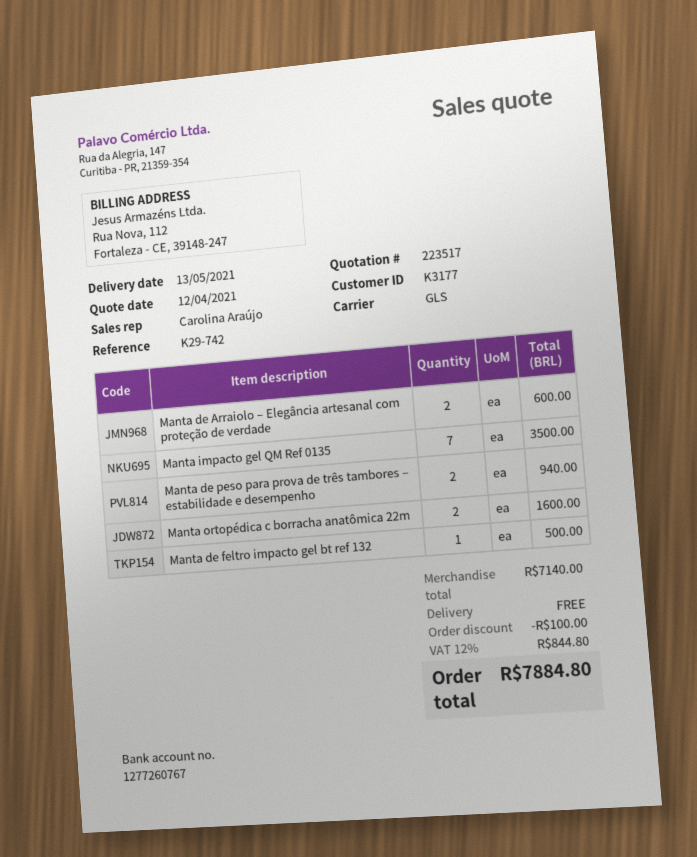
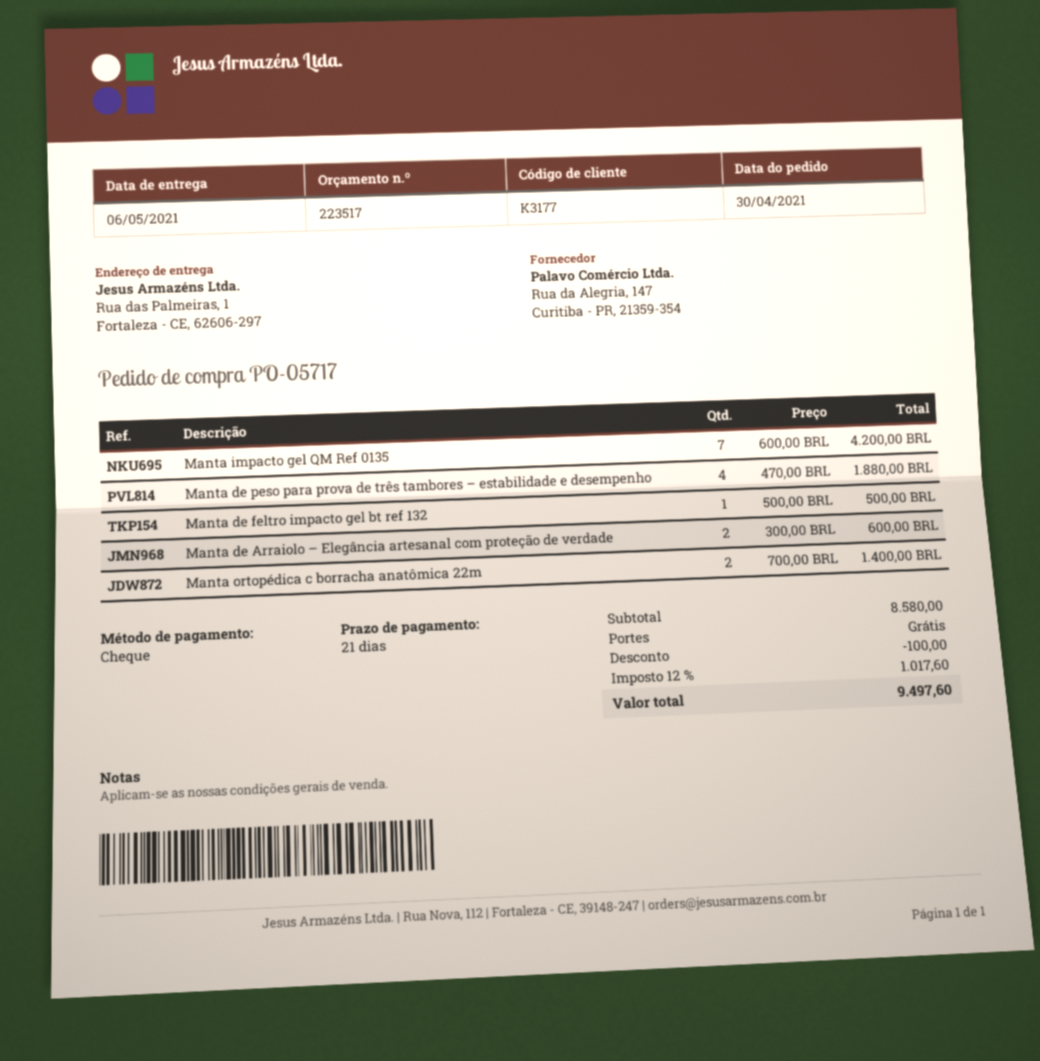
delivery date: 2021-05-13 -> 2021-05-06
Manta impacto gel QM Ref 0135: 7 for 3500.00 -> 7 for 4200.00
Manta de peso para prova de três tambores – estabilidade e desempenho: 2 for 940.00 -> 4 for 1880.00
Manta ortopédica c borracha anatômica 22m: 2 for 1600.00 -> 2 for 1400.00
subtotal: 7140.00 -> 8580.00
tax: 12% = 844.80 -> 12% = 1017.60
total: 7884.80 -> 9497.60

